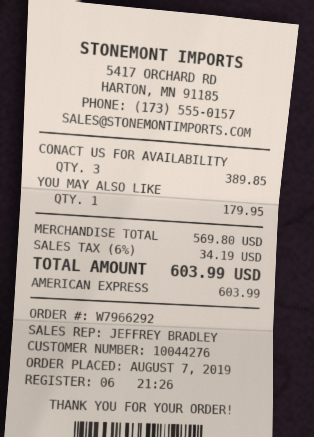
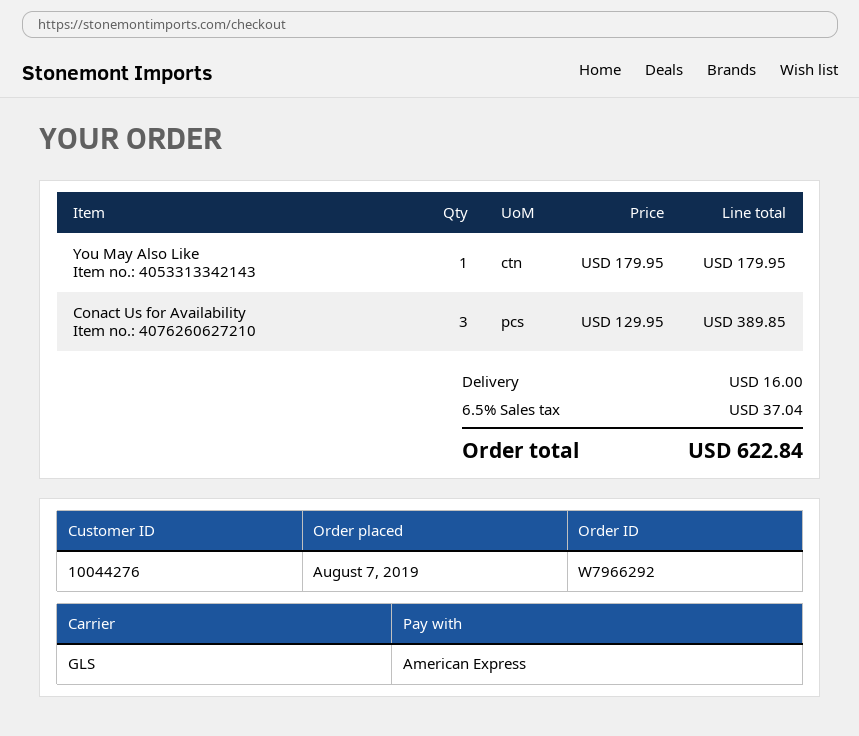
shipping: none -> 16.00
tax: 6% = 34.19 -> 6.5% = 37.04
total: 603.99 -> 622.84

